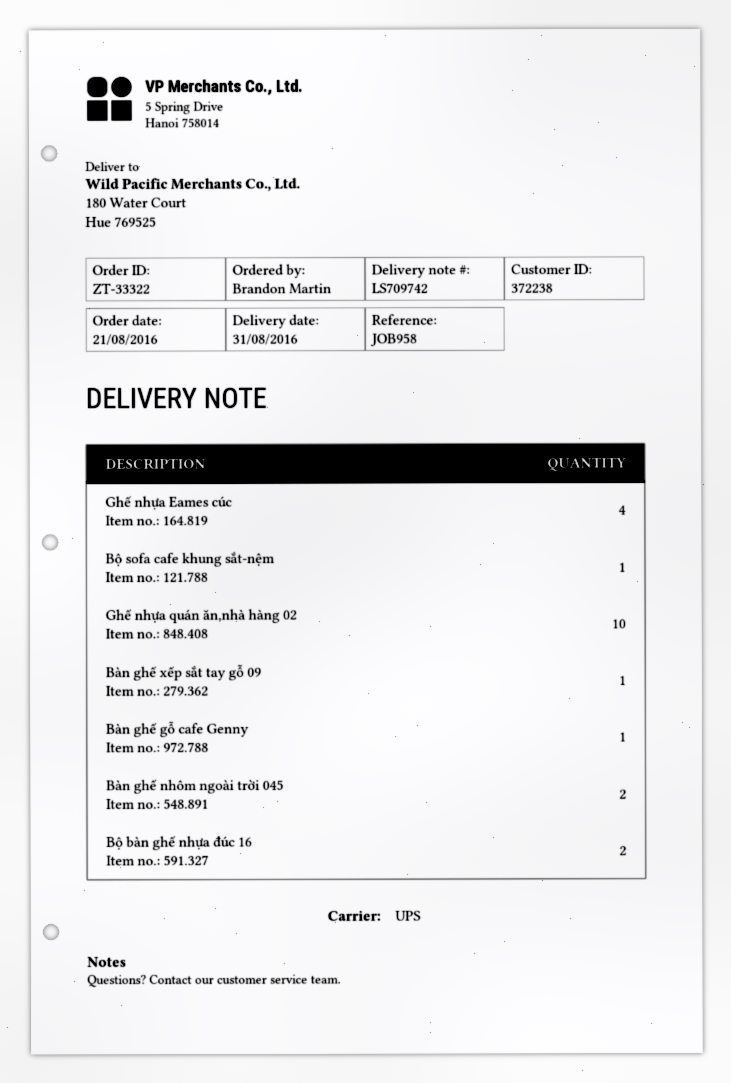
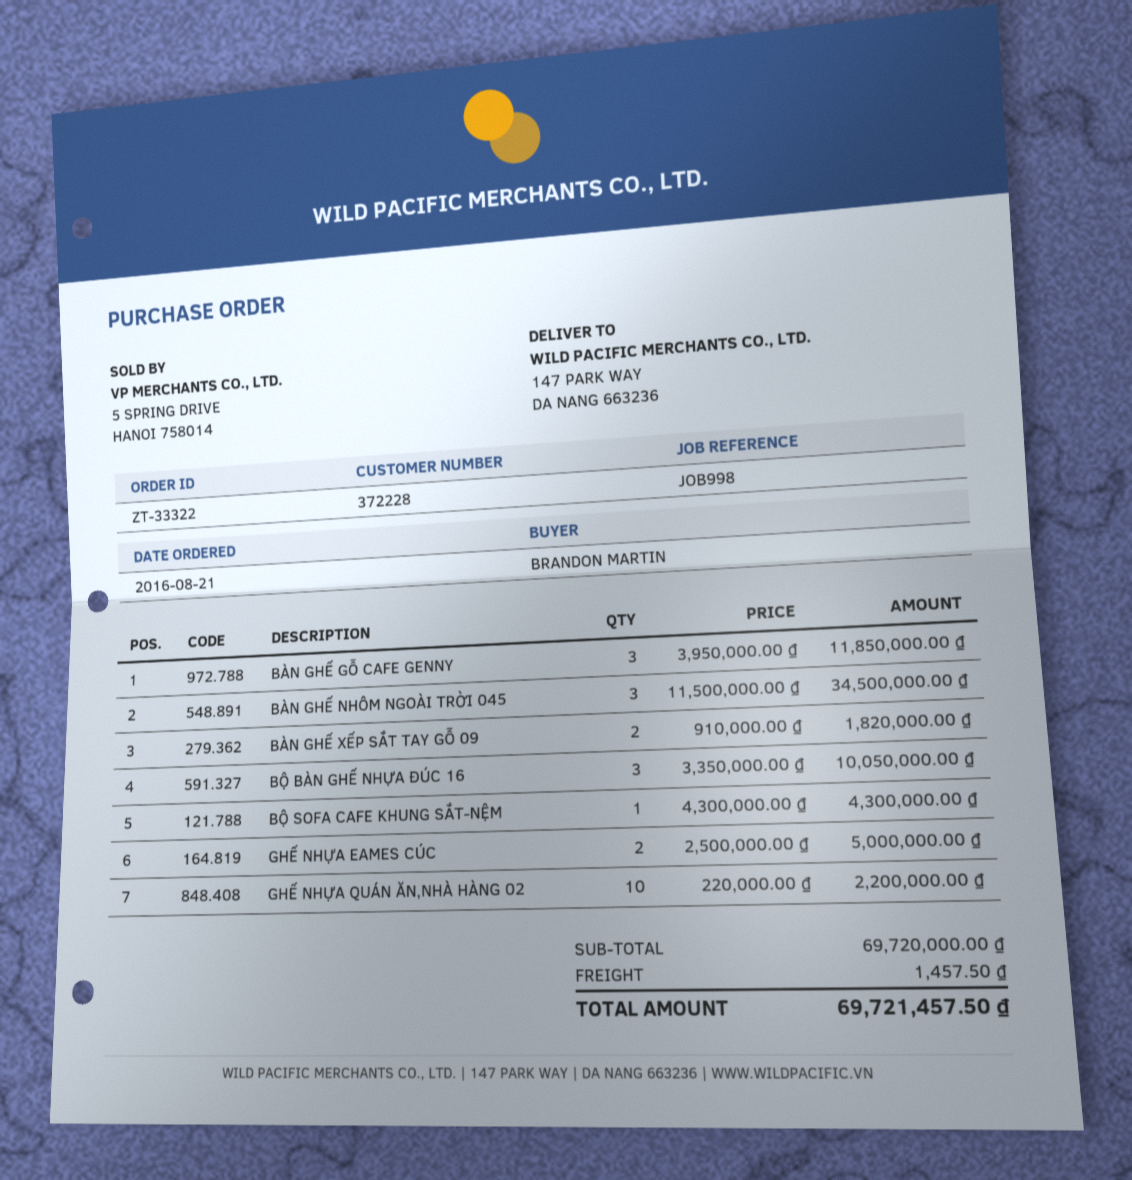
customer number: 372238 -> 372228
reference: JOB958 -> JOB998
ship to: 180 Water Court, Hue 769525 -> 147 PARK WAY, DA NANG 663236
Ghế nhựa Eames cúc: 4 -> 2
Bàn ghế xếp sắt tay gỗ 09: 1 -> 2
Bàn ghế gỗ cafe Genny: 1 -> 3
Bàn ghế nhôm ngoài trời 045: 2 -> 3
Bộ bàn ghế nhựa đúc 16: 2 -> 3

